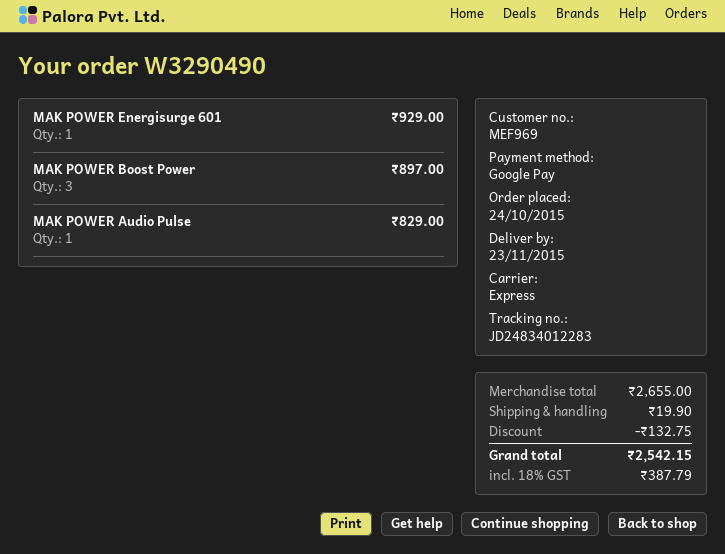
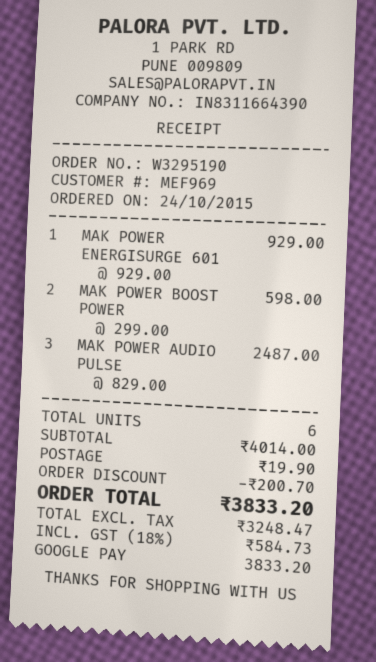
order number: W3290490 -> W3295190
MAK POWER Boost Power: 3 for 897.00 -> 2 for 598.00
MAK POWER Audio Pulse: 1 for 829.00 -> 3 for 2487.00
subtotal: 2655.00 -> 4014.00
discount: 132.75 -> 200.70
tax: 18% = 387.79 -> 18% = 584.73
total: 2542.15 -> 3833.20

